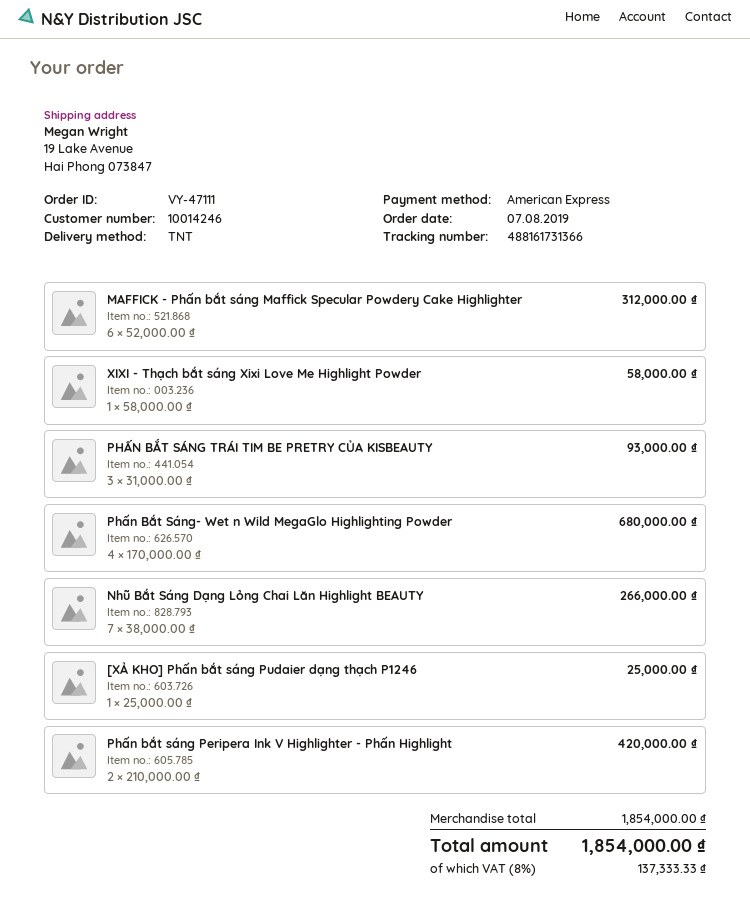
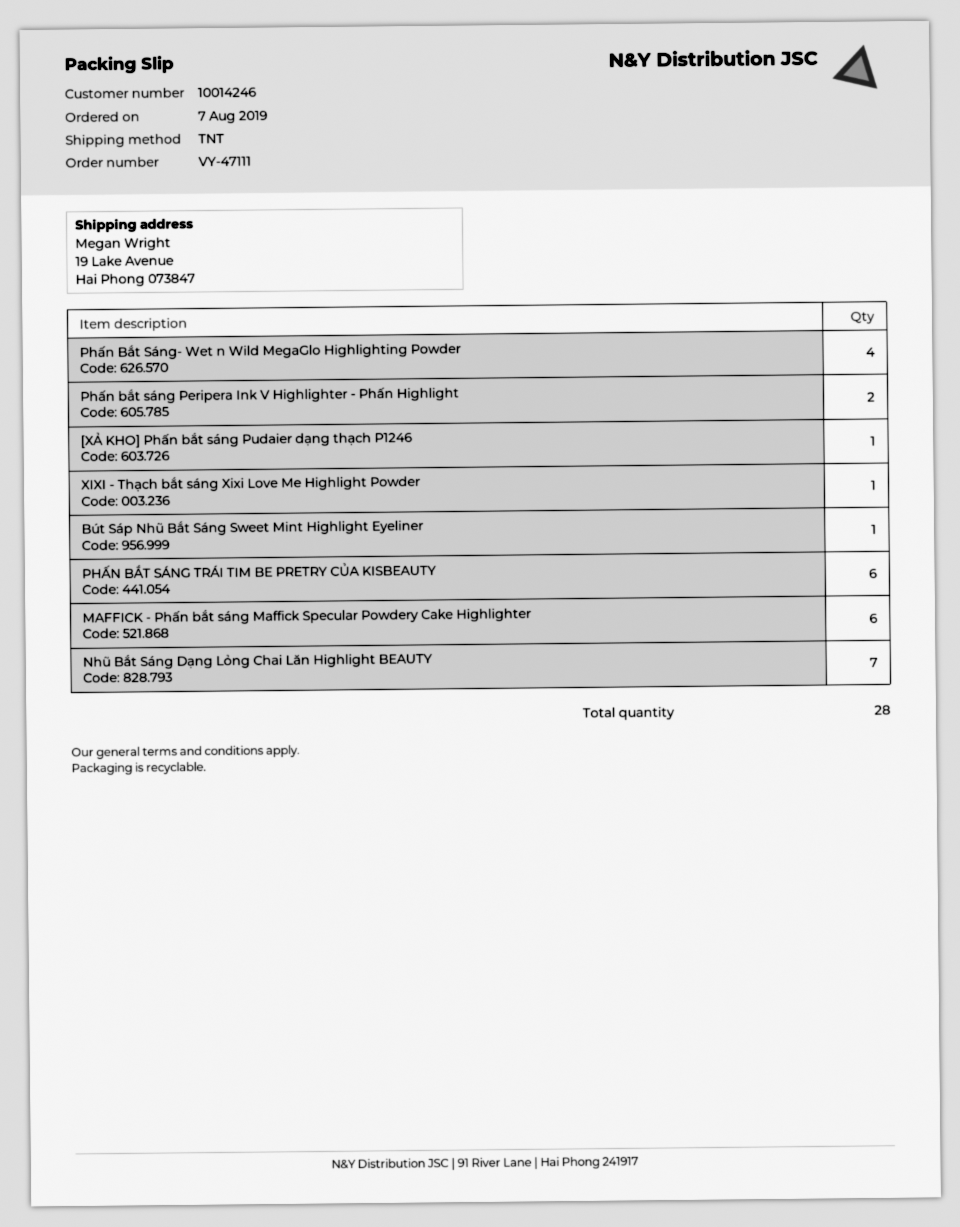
PHẤN BẮT SÁNG TRÁI TIM BE PRETRY CỦA KISBEAUTY: 3 -> 6
Bút Sáp Nhũ Bắt Sáng Sweet Mint Highlight Eyeliner: none -> 1

